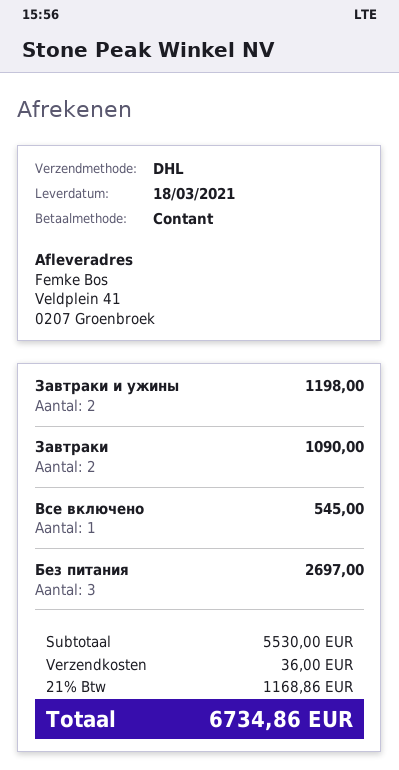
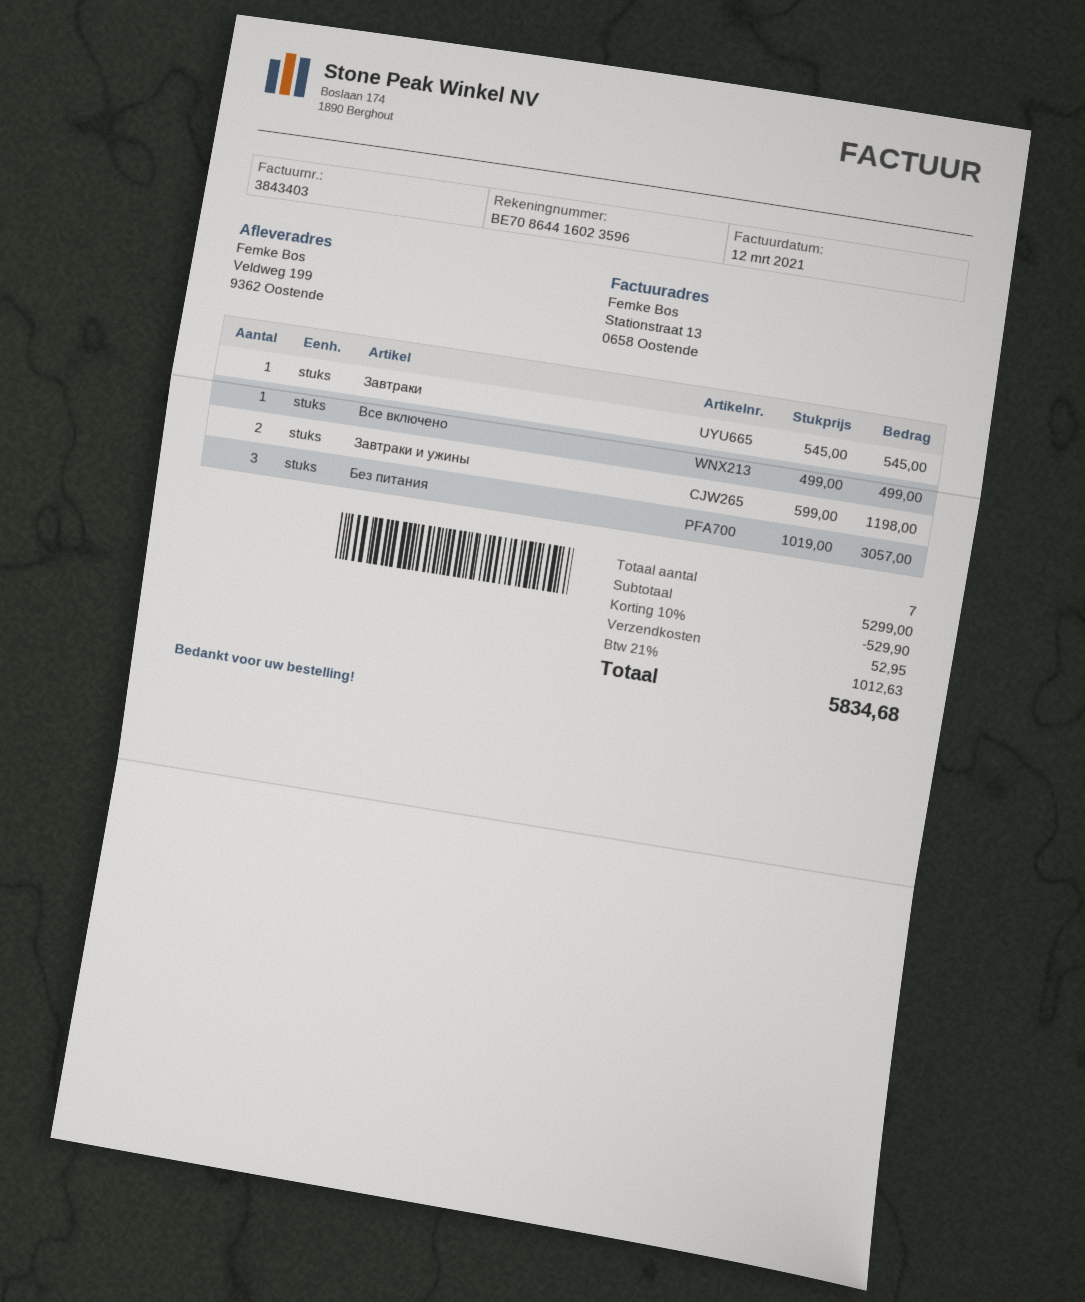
ship to: Veldplein 41, 0207 Groenbroek -> Veldweg 199, 9362 Oostende
Завтраки: 2 for 1090.00 -> 1 for 545.00
Все включено: 1 for 545.00 -> 1 for 499.00
Без питания: 3 for 2697.00 -> 3 for 3057.00
subtotal: 5530.00 -> 5299.00
discount: none -> 10% = 529.90
shipping: 36.00 -> 52.95
tax: 21% = 1168.86 -> 21% = 1012.63
total: 6734.86 -> 5834.68

